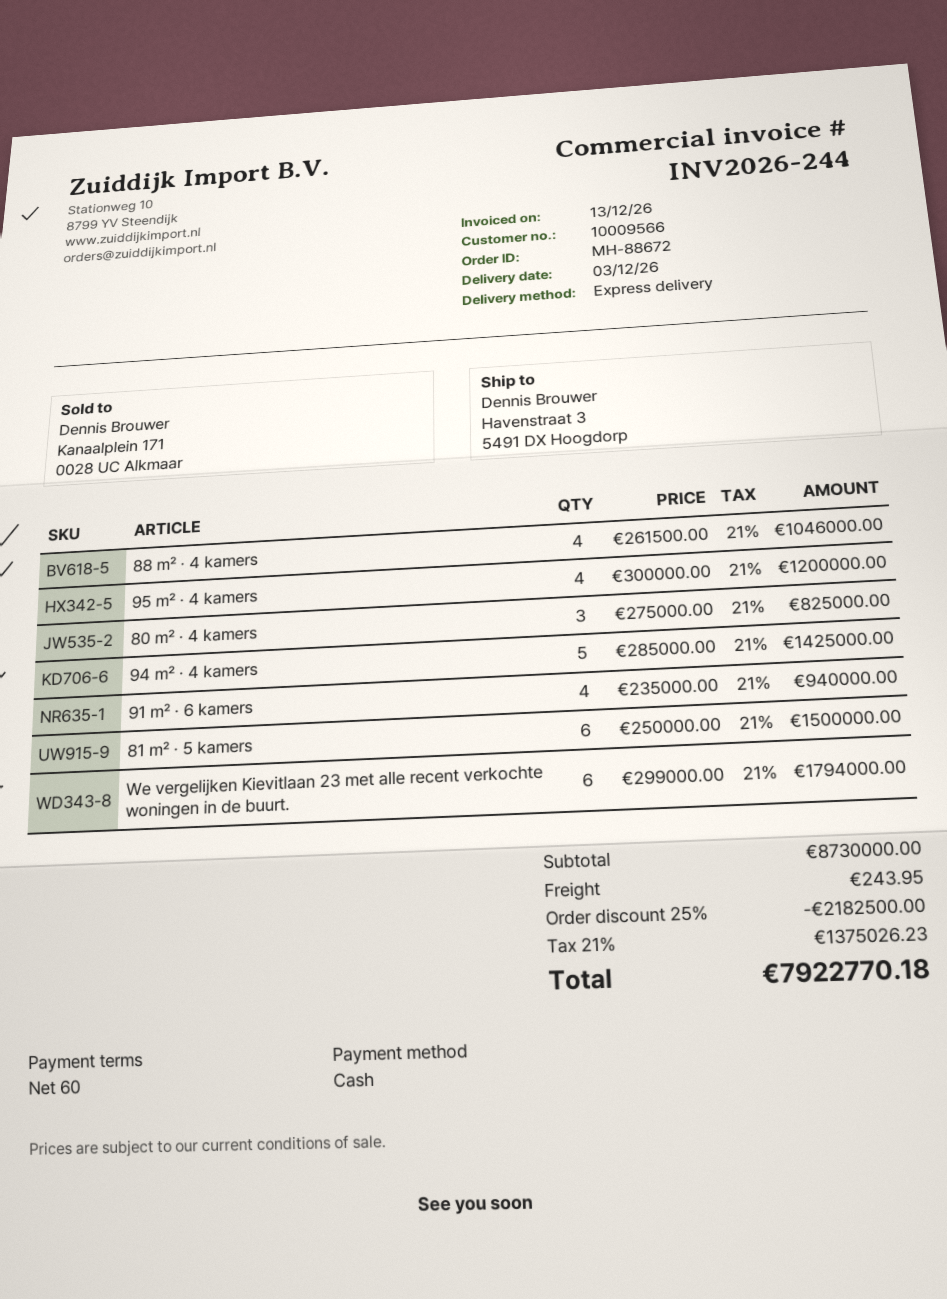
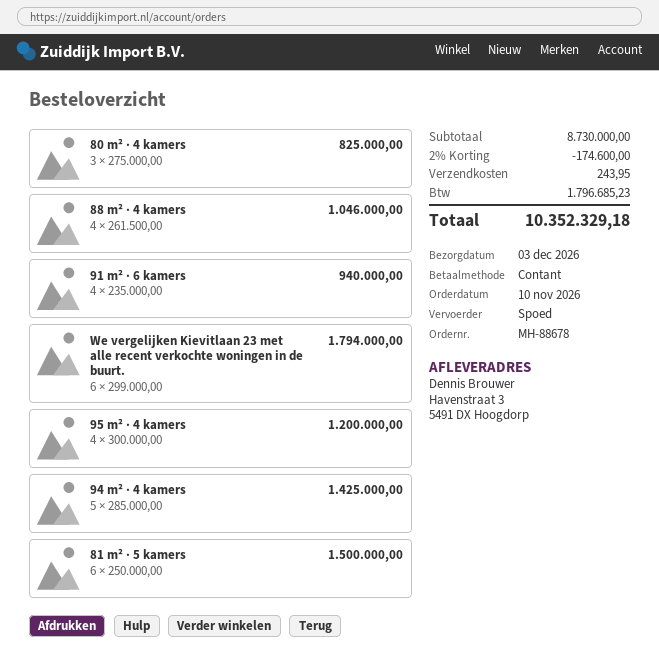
order number: MH-88672 -> MH-88678
discount: 25% = 2182500.00 -> 2% = 174600.00
tax: 1375026.23 -> 1796685.23
total: 7922770.18 -> 10352329.18

